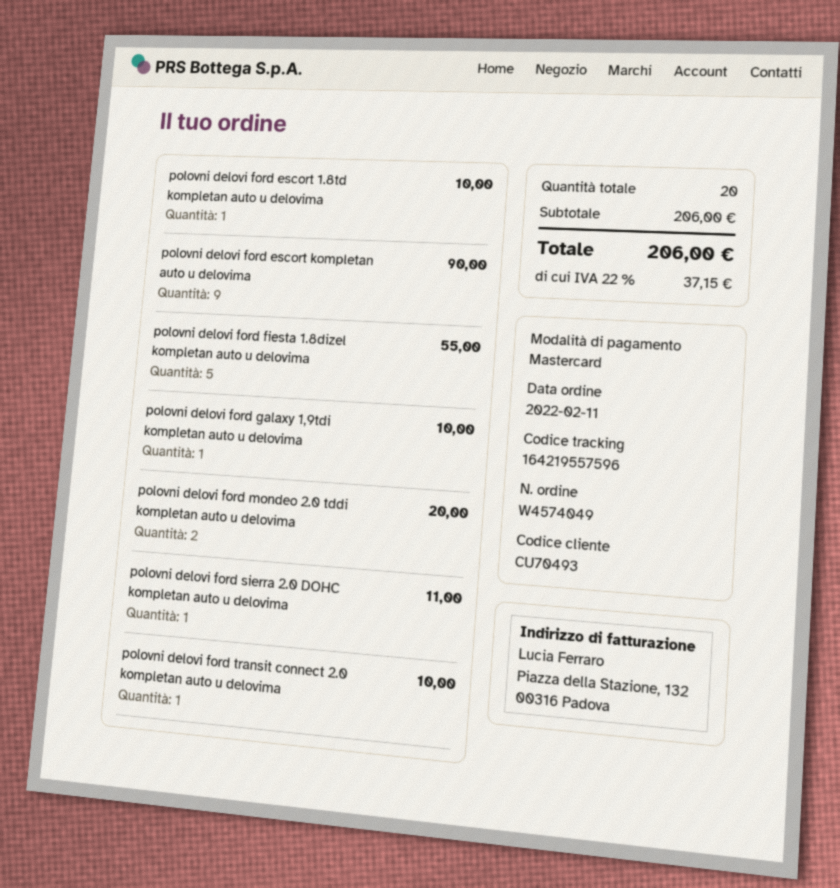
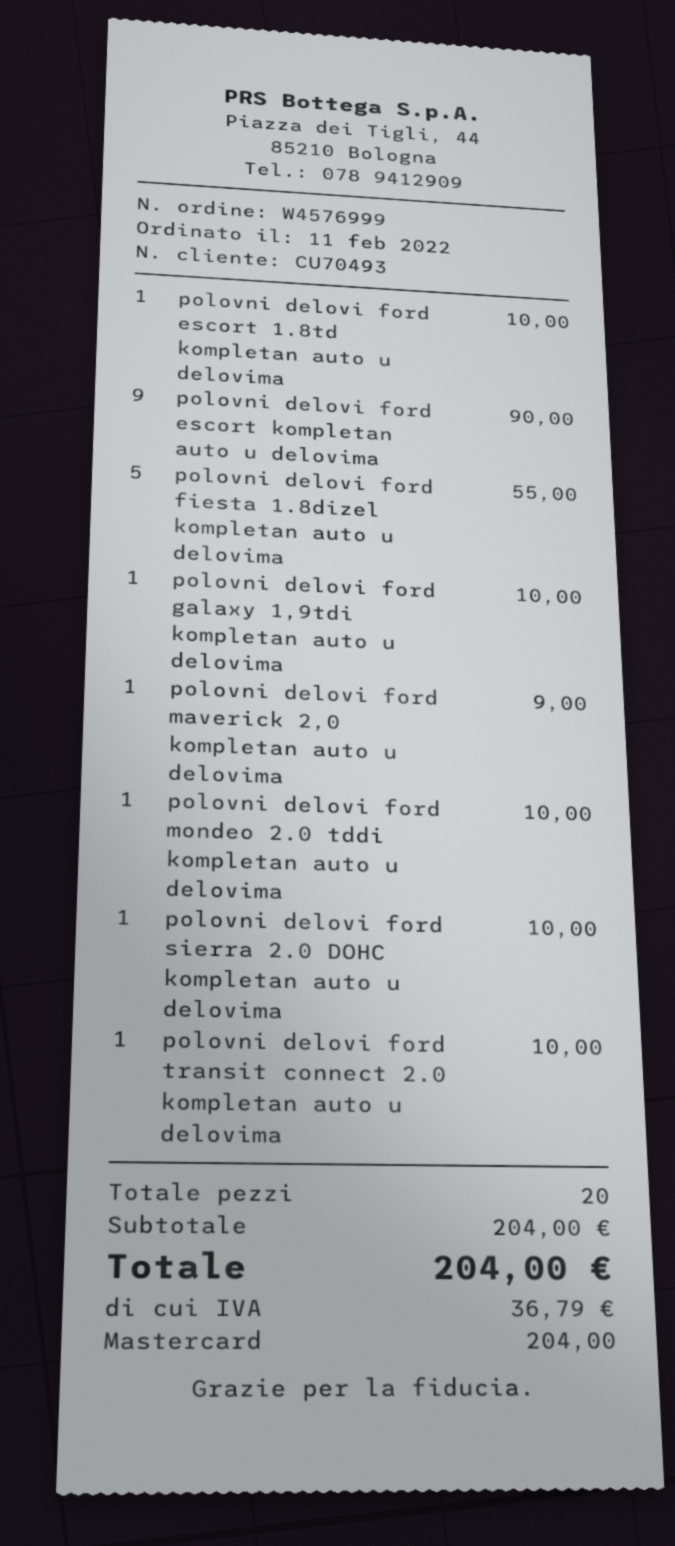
order number: W4574049 -> W4576999
polovni delovi ford mondeo 2.0 tddi kompletan auto u delovima: 2 for 20.00 -> 1 for 10.00
polovni delovi ford sierra 2.0 DOHC kompletan auto u delovima: 1 for 11.00 -> 1 for 10.00
polovni delovi ford maverick 2,0 kompletan auto u delovima: none -> 1 for 9.00
subtotal: 206.00 -> 204.00
tax: 37.15 -> 36.79
total: 206.00 -> 204.00

